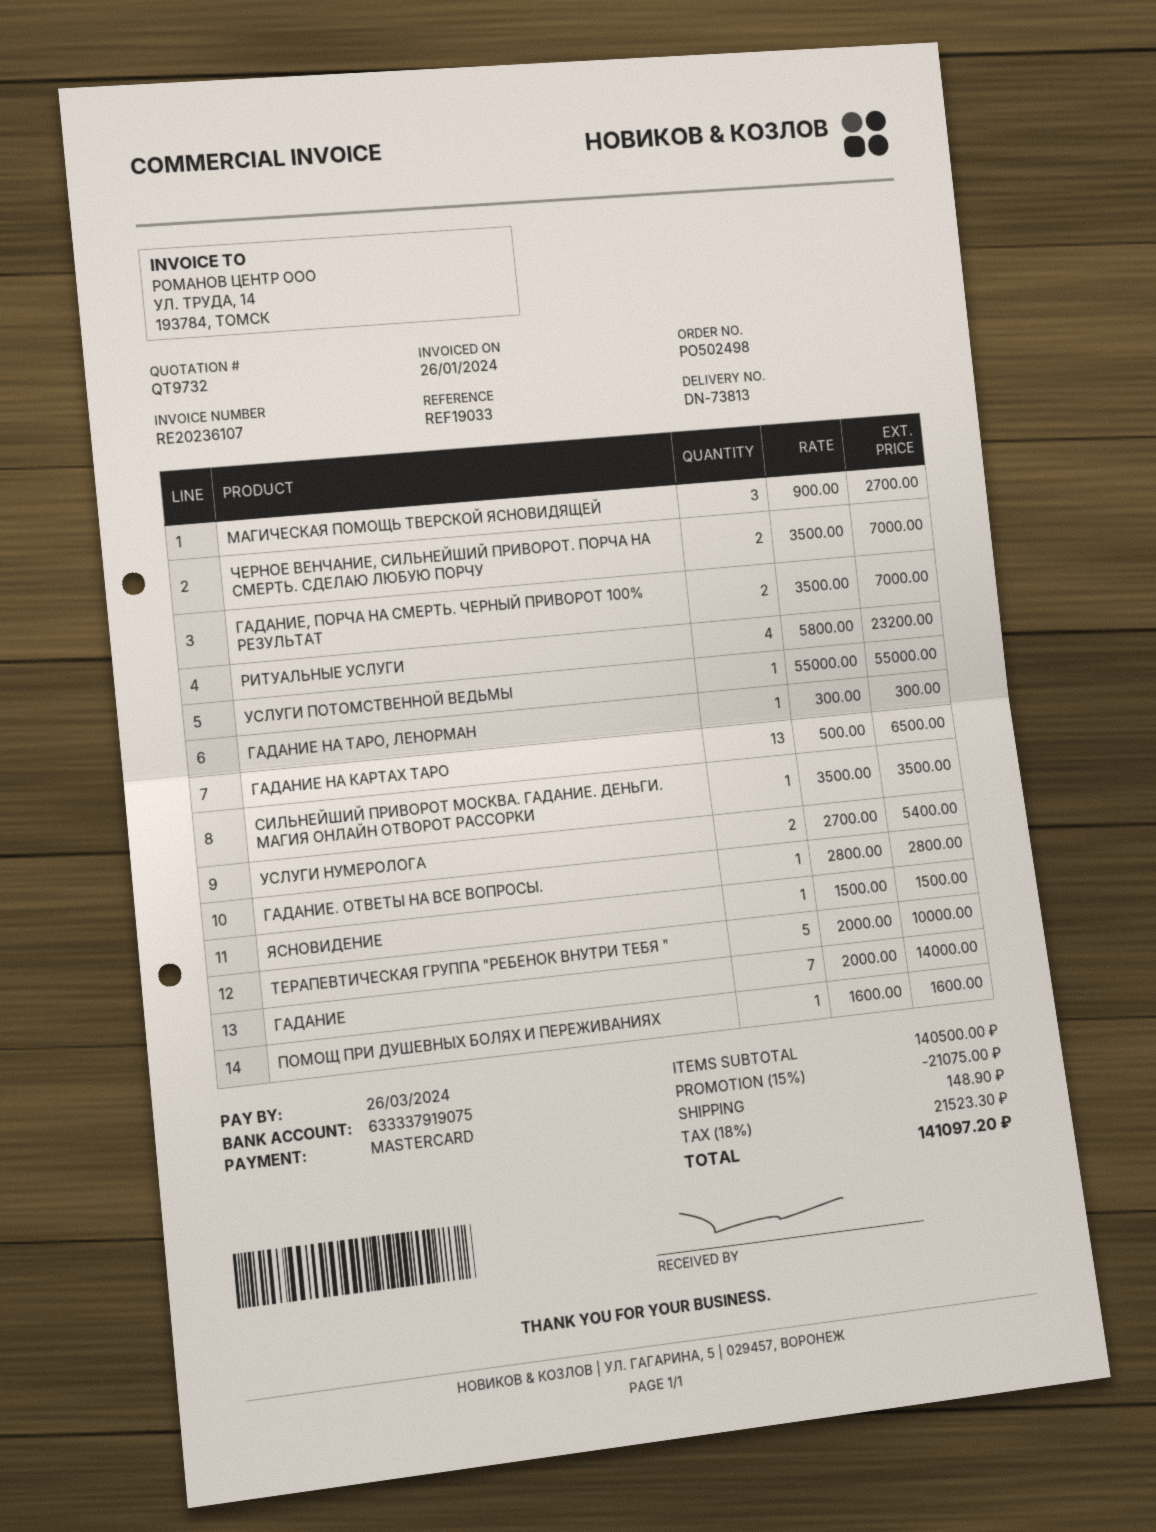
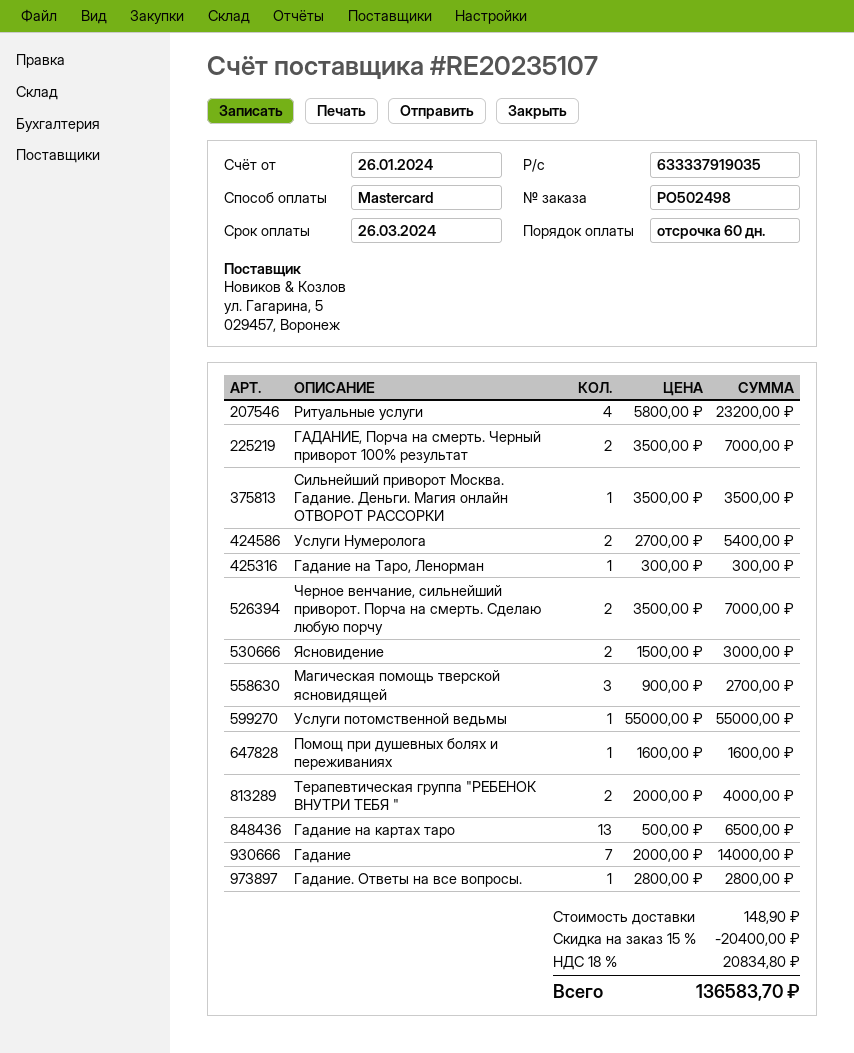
invoice number: RE20236107 -> RE20235107
bank account: 633337919075 -> 633337919035
ЯСНОВИДЕНИЕ: 1 x 1500.00 = 1500.00 -> 2 x 1500.00 = 3000.00
ТЕРАПЕВТИЧЕСКАЯ ГРУППА "РЕБЕНОК ВНУТРИ ТЕБЯ ": 5 x 2000.00 = 10000.00 -> 2 x 2000.00 = 4000.00
discount: 15% = 21075.00 -> 15% = 20400.00
tax: 18% = 21523.30 -> 18% = 20834.80
total: 141097.20 -> 136583.70

